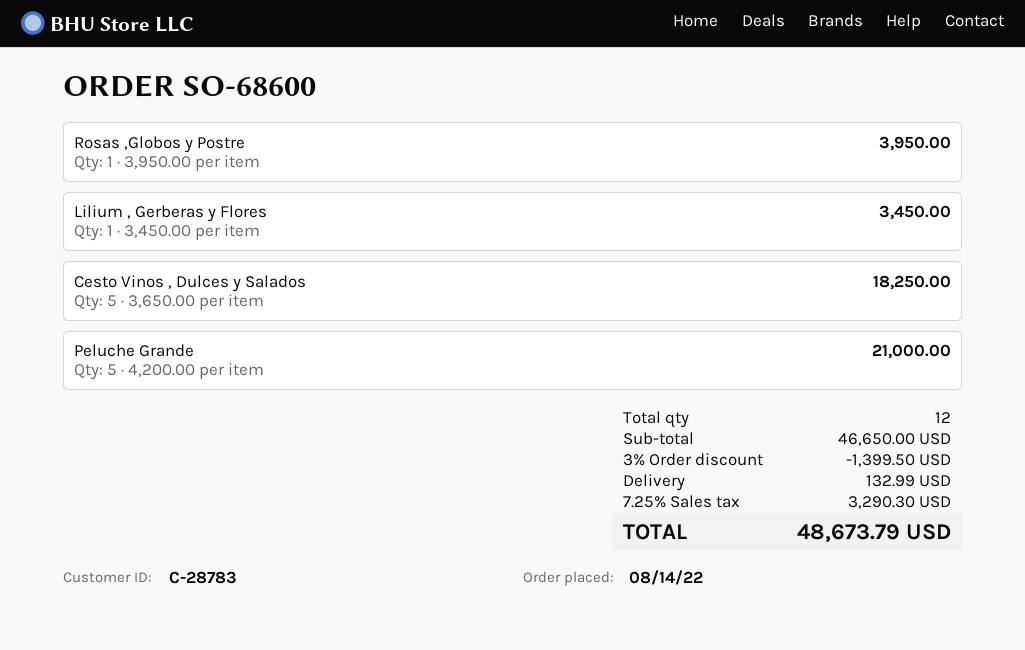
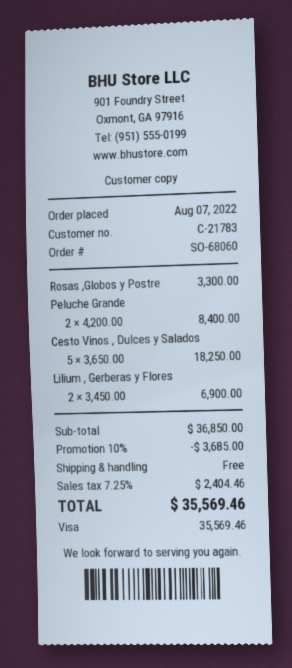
order number: SO-68600 -> SO-68060
order date: 2022-08-14 -> 2022-08-07
customer number: C-28783 -> C-21783
Rosas ,Globos y Postre: 1 x 3950.00 = 3950.00 -> 1 x 3300.00 = 3300.00
Lilium , Gerberas y Flores: 1 x 3450.00 = 3450.00 -> 2 x 3450.00 = 6900.00
Peluche Grande: 5 x 4200.00 = 21000.00 -> 2 x 4200.00 = 8400.00
subtotal: 46650.00 -> 36850.00
discount: 3% = 1399.50 -> 10% = 3685.00
shipping: 132.99 -> 0.00
tax: 7.25% = 3290.30 -> 7.25% = 2404.46
total: 48673.79 -> 35569.46

